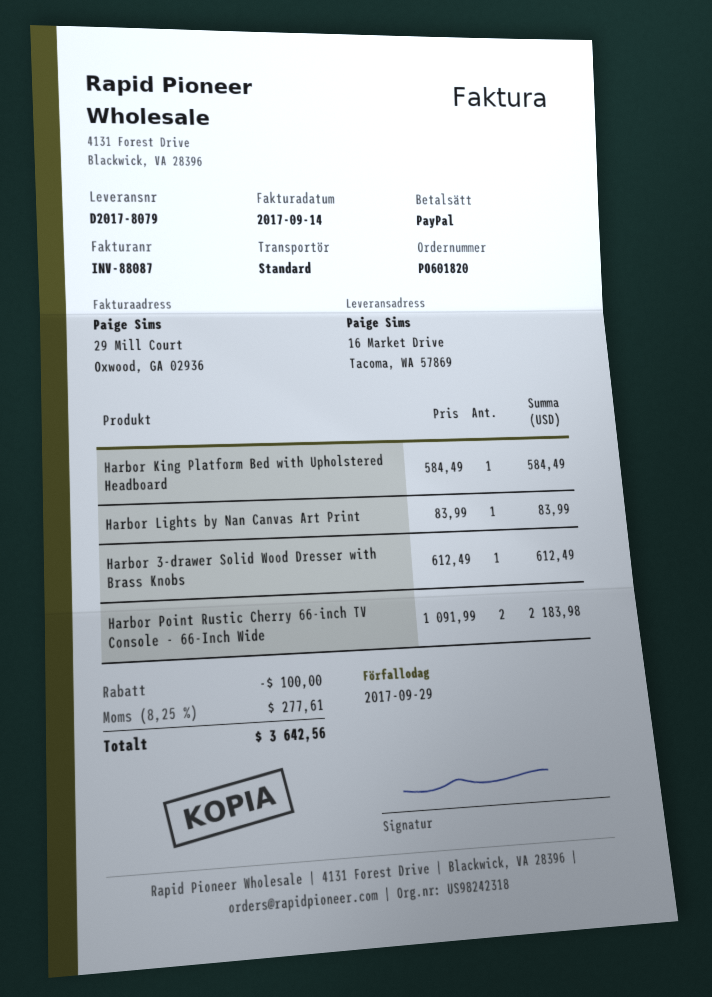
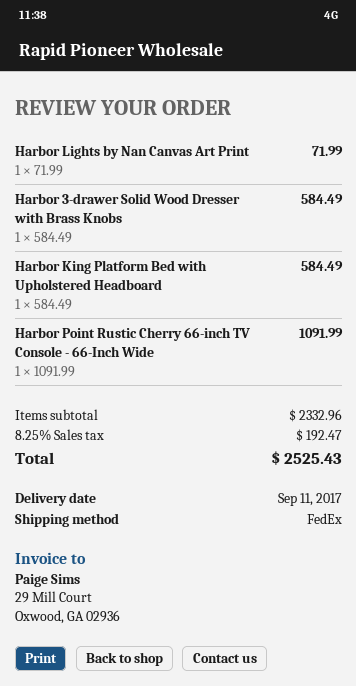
shipping method: standard -> FedEx
Harbor Lights by Nan Canvas Art Print: 1 x 83.99 = 83.99 -> 1 x 71.99 = 71.99
Harbor 3-drawer Solid Wood Dresser with Brass Knobs: 1 x 612.49 = 612.49 -> 1 x 584.49 = 584.49
Harbor Point Rustic Cherry 66-inch TV Console - 66-Inch Wide: 2 x 1091.99 = 2183.98 -> 1 x 1091.99 = 1091.99
discount: 100.00 -> none
tax: 8.25% = 277.61 -> 8.25% = 192.47
total: 3642.56 -> 2525.43

